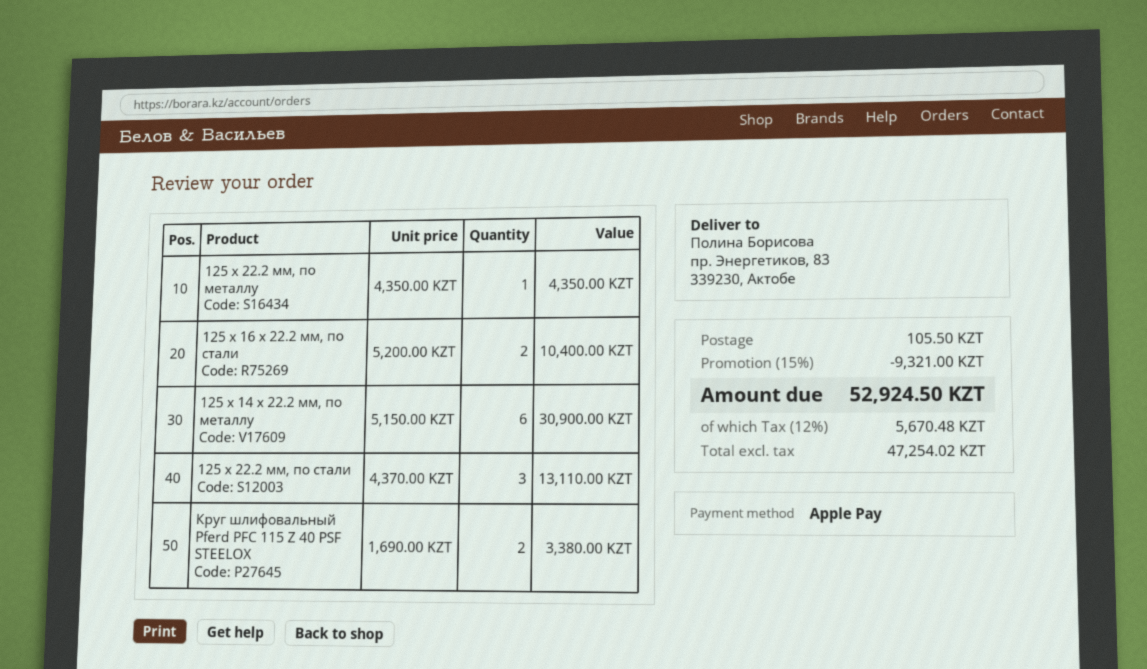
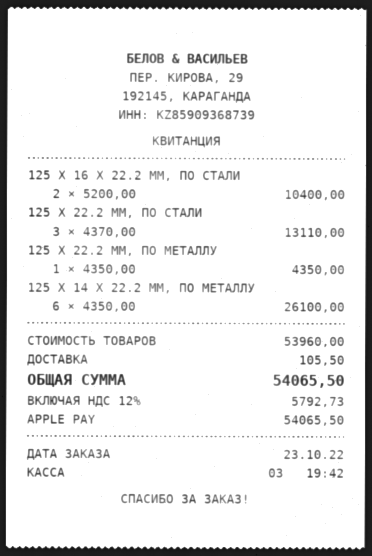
125 х 14 х 22.2 мм, по металлу: 6 x 5150.00 = 30900.00 -> 6 x 4350.00 = 26100.00
Круг шлифовальный Pferd PFC 115 Z 40 PSF STEELOX: 2 x 1690.00 = 3380.00 -> none
discount: 15% = 9321.00 -> none
tax: 12% = 5670.48 -> 12% = 5792.73
total: 52924.50 -> 54065.50

